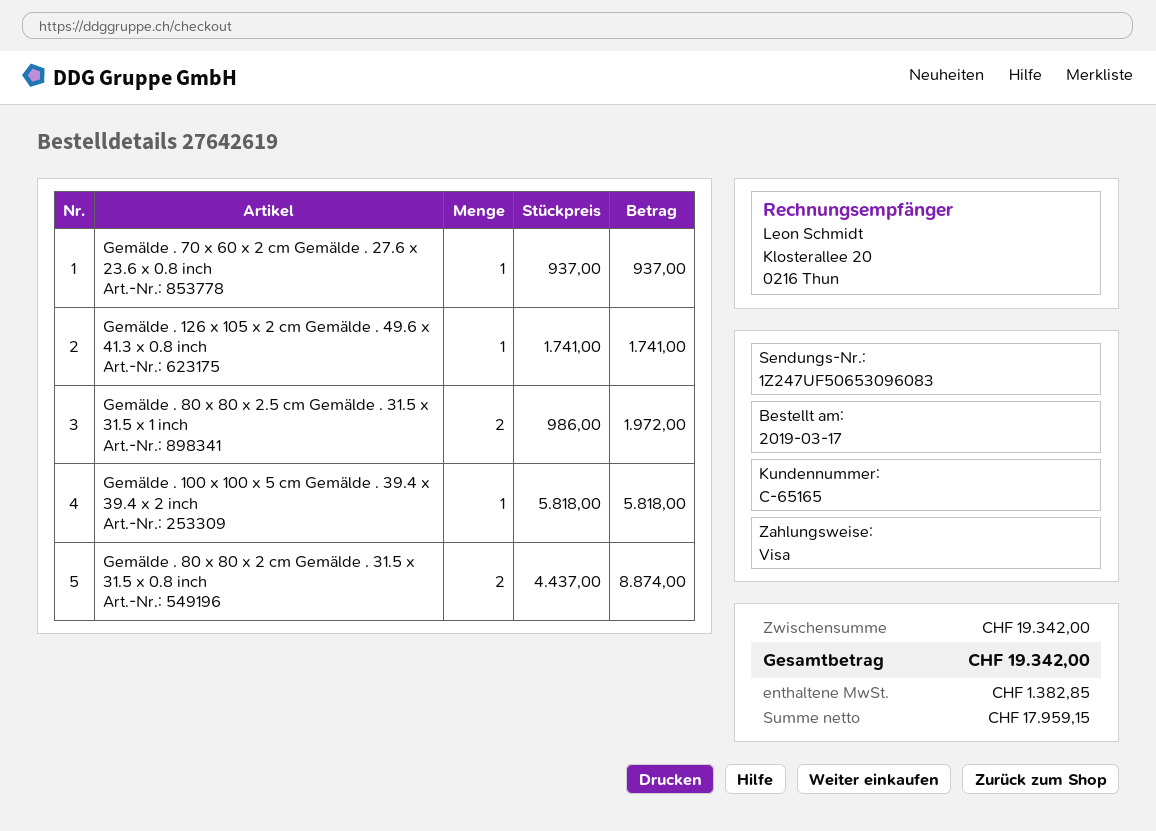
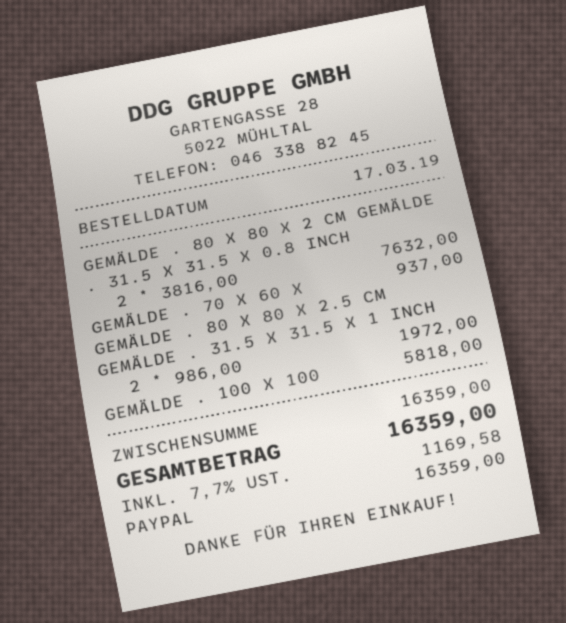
payment method: Visa -> PayPal
Gemälde . 126 x 105 x 2 cm Gemälde . 49.6 x 41.3 x 0.8 inch: 1 x 1741.00 = 1741.00 -> none
Gemälde . 80 x 80 x 2 cm Gemälde . 31.5 x 31.5 x 0.8 inch: 2 x 4437.00 = 8874.00 -> 2 x 3816.00 = 7632.00
subtotal: 19342.00 -> 16359.00
tax: 1382.85 -> 1169.58
total: 19342.00 -> 16359.00

